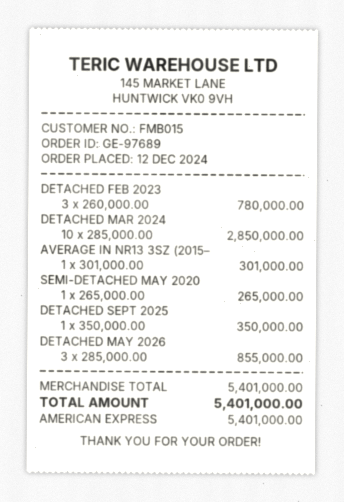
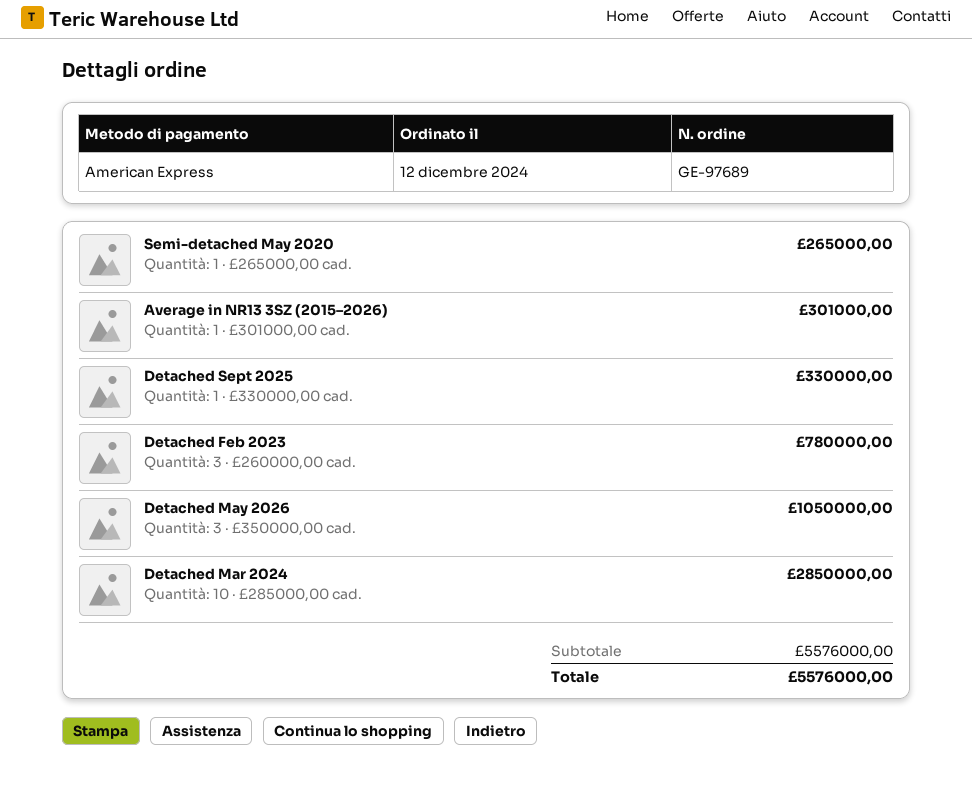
DETACHED SEPT 2025: 1 x 350000.00 = 350000.00 -> 1 x 330000.00 = 330000.00
DETACHED MAY 2026: 3 x 285000.00 = 855000.00 -> 3 x 350000.00 = 1050000.00
subtotal: 5401000.00 -> 5576000.00
total: 5401000.00 -> 5576000.00

